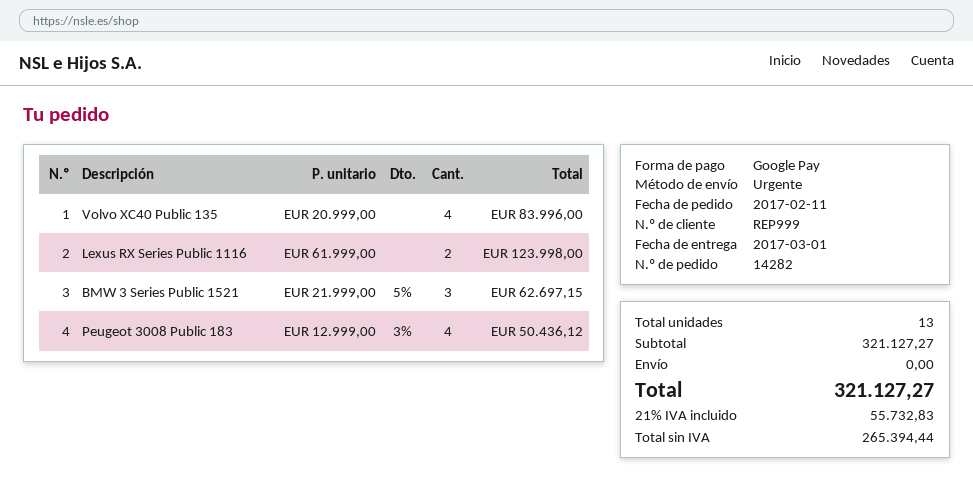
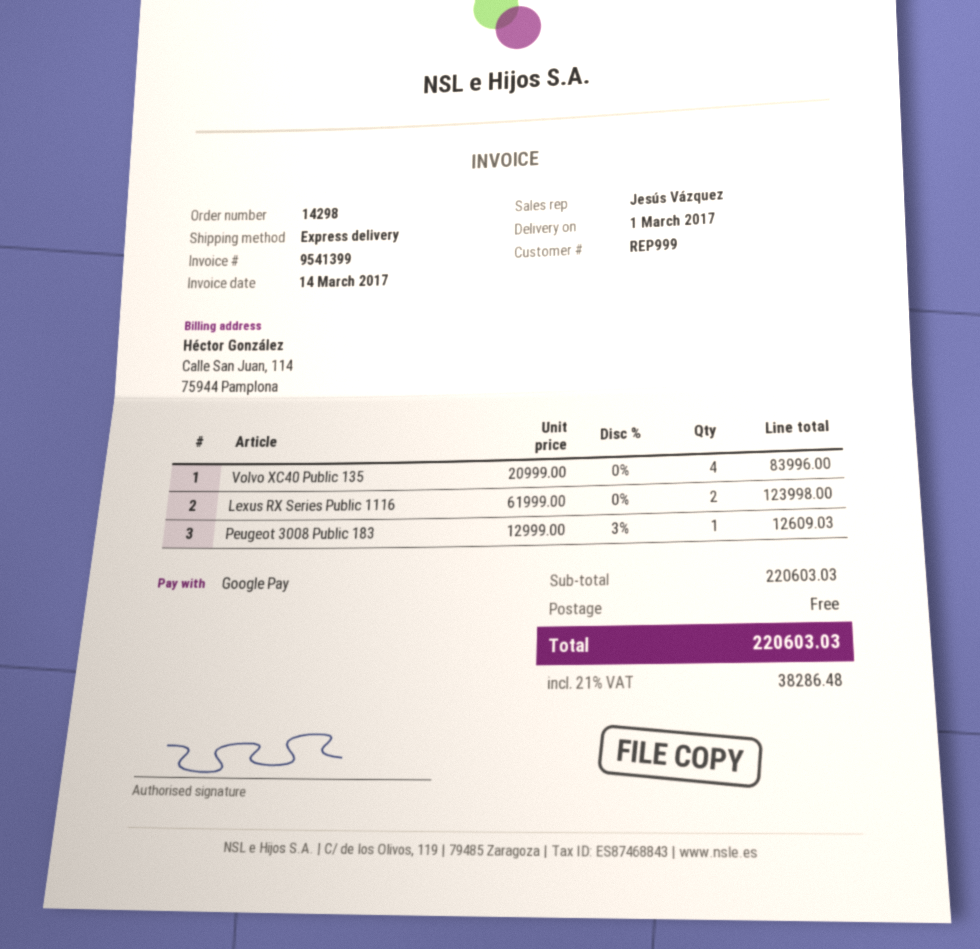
order number: 14282 -> 14298
BMW 3 Series Public 1521: 3 x 21999.00 - 5% = 62697.15 -> none
Peugeot 3008 Public 183: 4 x 12999.00 - 3% = 50436.12 -> 1 x 12999.00 - 3% = 12609.03
subtotal: 321127.27 -> 220603.03
tax: 21% = 55732.83 -> 21% = 38286.48
total: 321127.27 -> 220603.03

